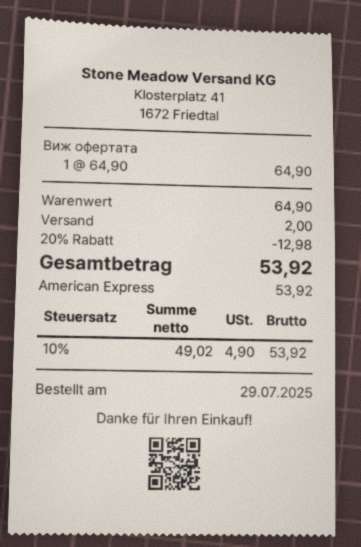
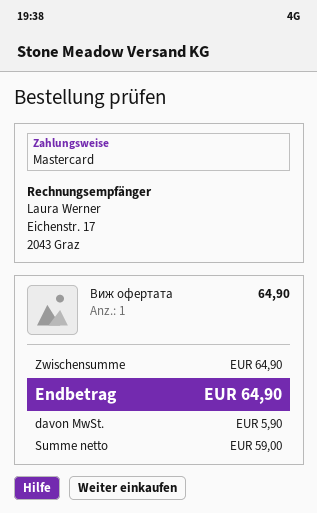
payment method: American Express -> Mastercard
discount: 20% = 12.98 -> none
shipping: 2.00 -> none
net: 49.02 -> 59.00
tax: 4.90 -> 5.90
total: 53.92 -> 64.90

